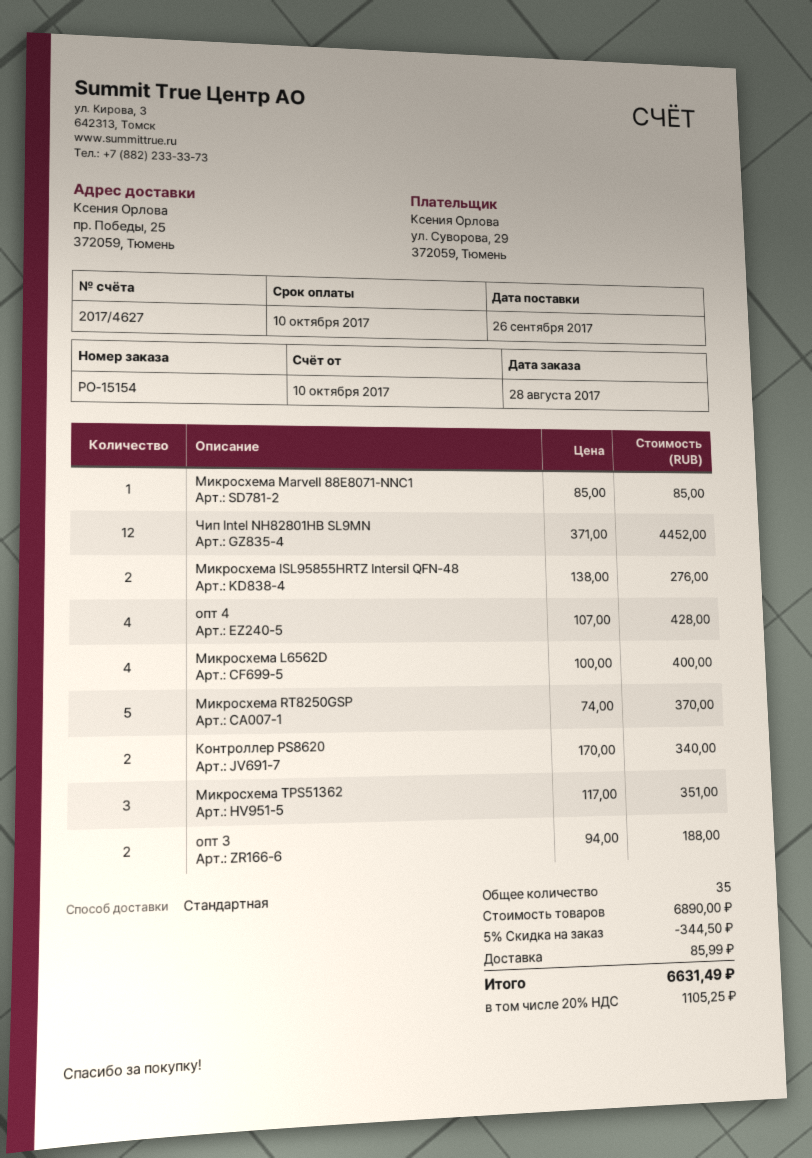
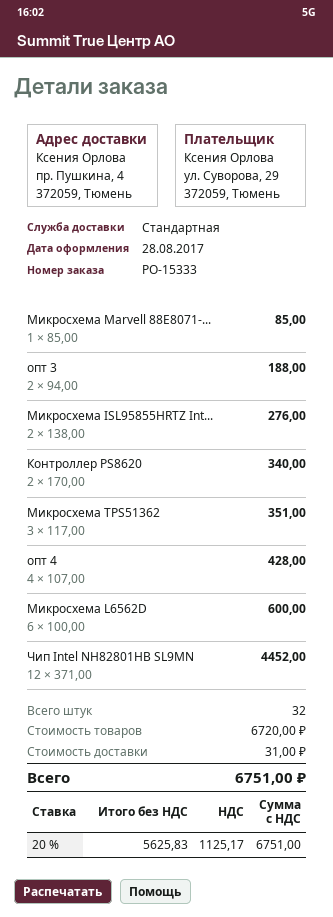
order number: PO-15154 -> PO-15333
ship to: пр. Победы, 25, 372059, Тюмень -> пр. Пушкина, 4, 372059, Тюмень
Микросхема L6562D: 4 x 100.00 = 400.00 -> 6 x 100.00 = 600.00
Микросхема RT8250GSP: 5 x 74.00 = 370.00 -> none
total quantity: 35 -> 32
subtotal: 6890.00 -> 6720.00
discount: 5% = 344.50 -> none
shipping: 85.99 -> 31.00
tax: 20% = 1105.25 -> 20% = 1125.17
total: 6631.49 -> 6751.00

